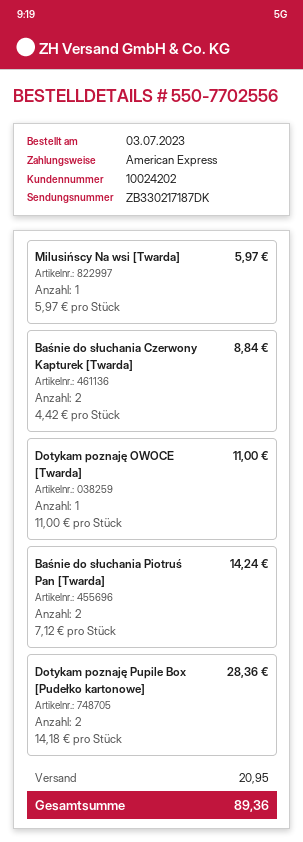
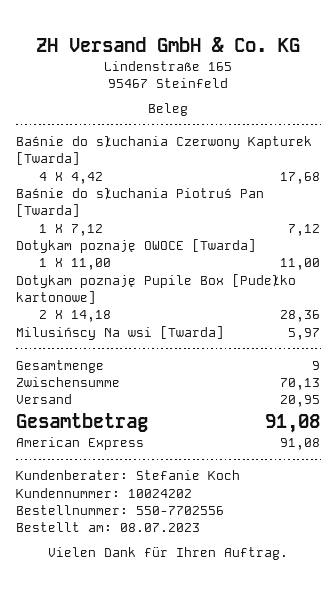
order date: 2023-07-03 -> 2023-07-08
Baśnie do słuchania Czerwony Kapturek [Twarda]: 2 x 4.42 = 8.84 -> 4 x 4.42 = 17.68
Baśnie do słuchania Piotruś Pan [Twarda]: 2 x 7.12 = 14.24 -> 1 x 7.12 = 7.12
total: 89.36 -> 91.08

